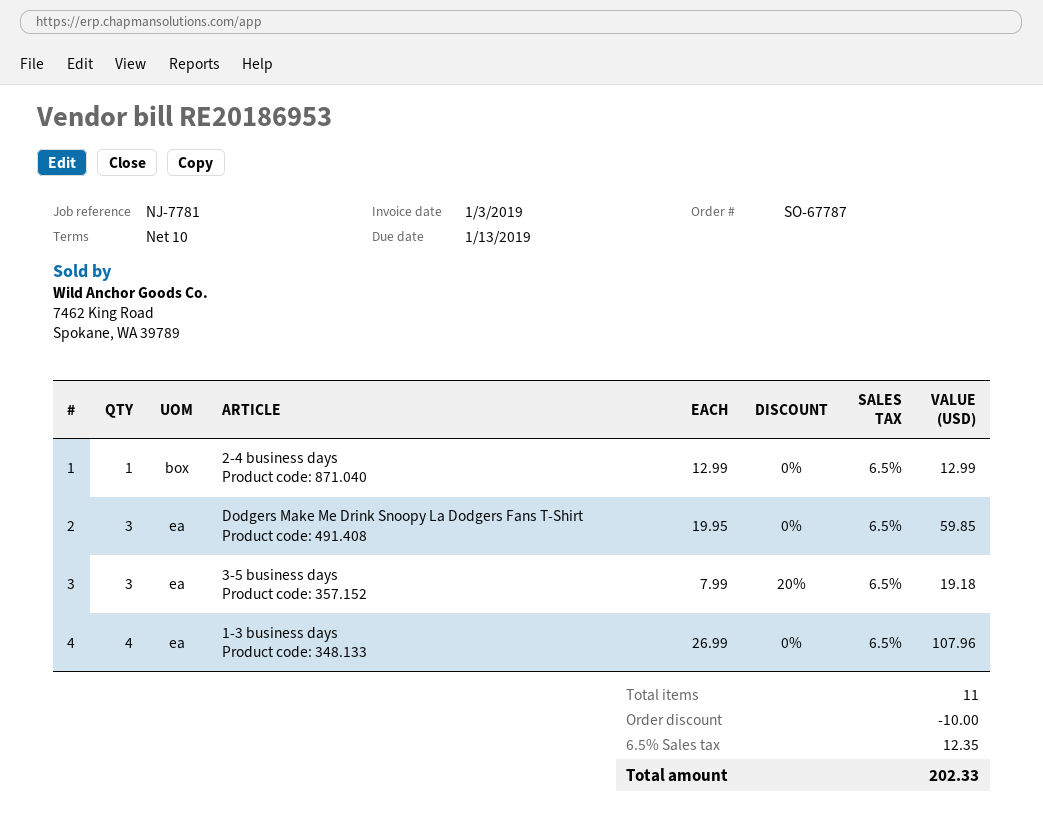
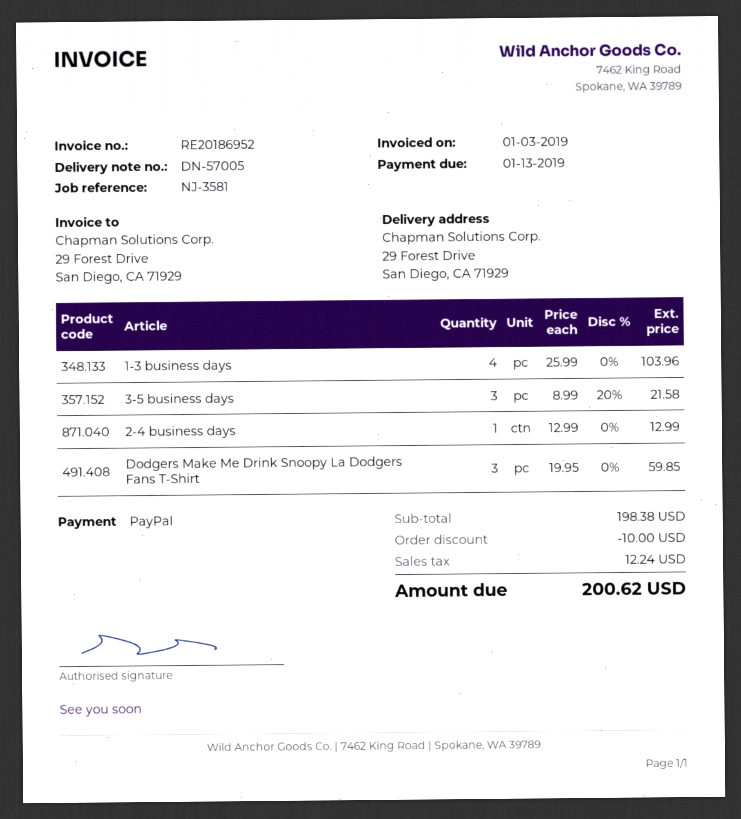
invoice number: RE20186953 -> RE20186952
reference: NJ-7781 -> NJ-3581
3-5 business days: 3 x 7.99 - 20% = 19.18 -> 3 x 8.99 - 20% = 21.58
1-3 business days: 4 x 26.99 = 107.96 -> 4 x 25.99 = 103.96
tax: 12.35 -> 12.24
total: 202.33 -> 200.62

